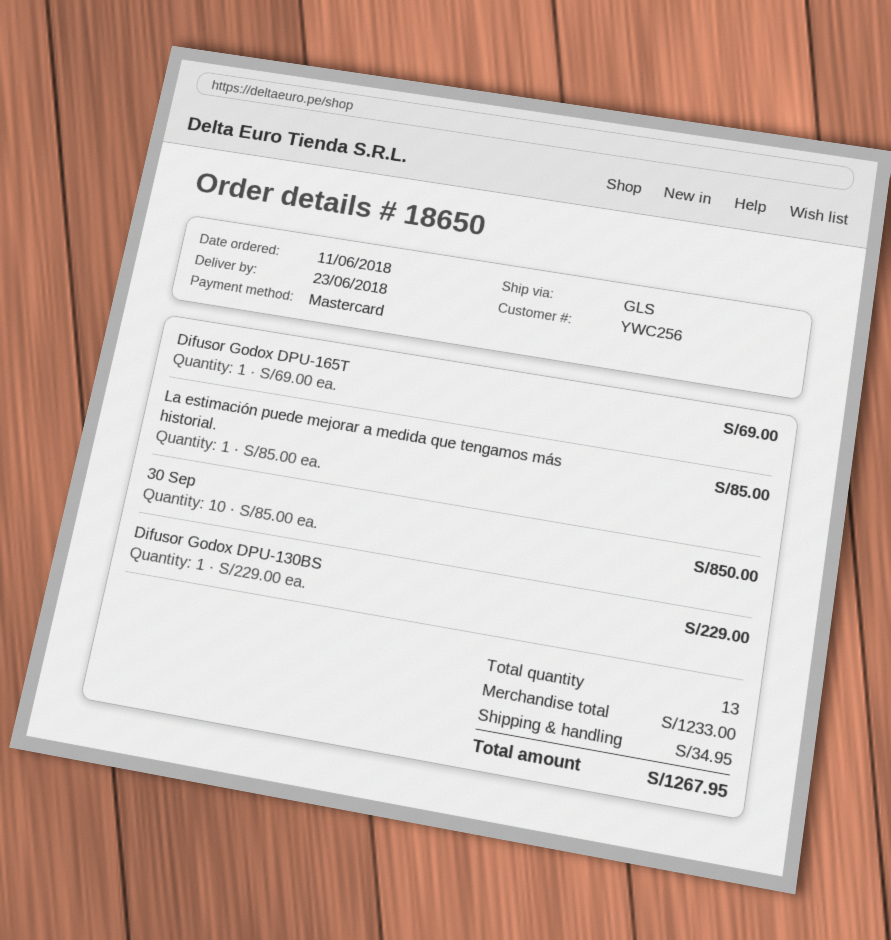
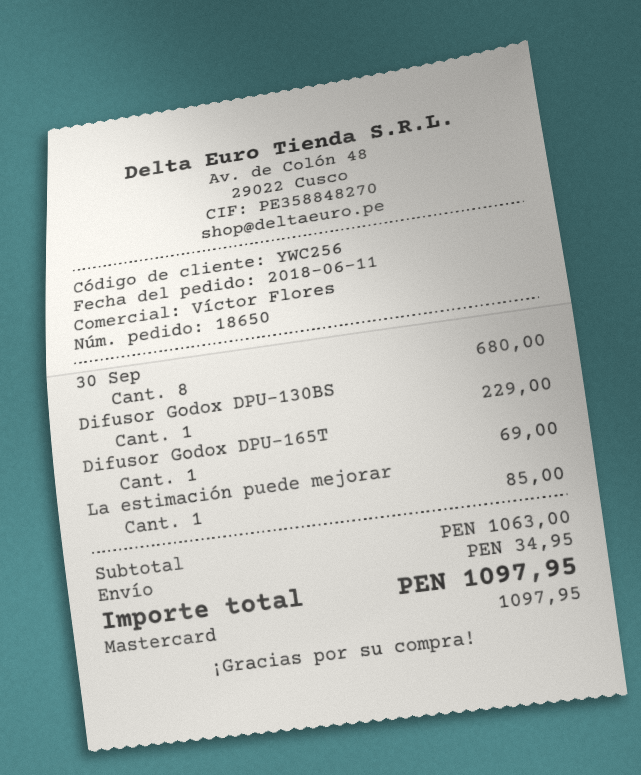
30 Sep: 10 for 850.00 -> 8 for 680.00
subtotal: 1233.00 -> 1063.00
total: 1267.95 -> 1097.95

